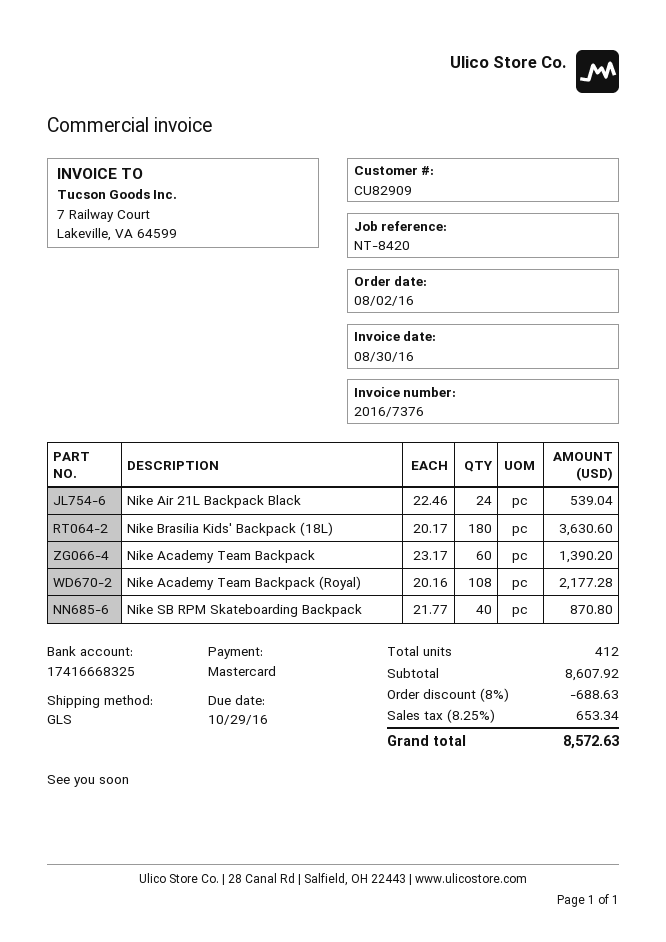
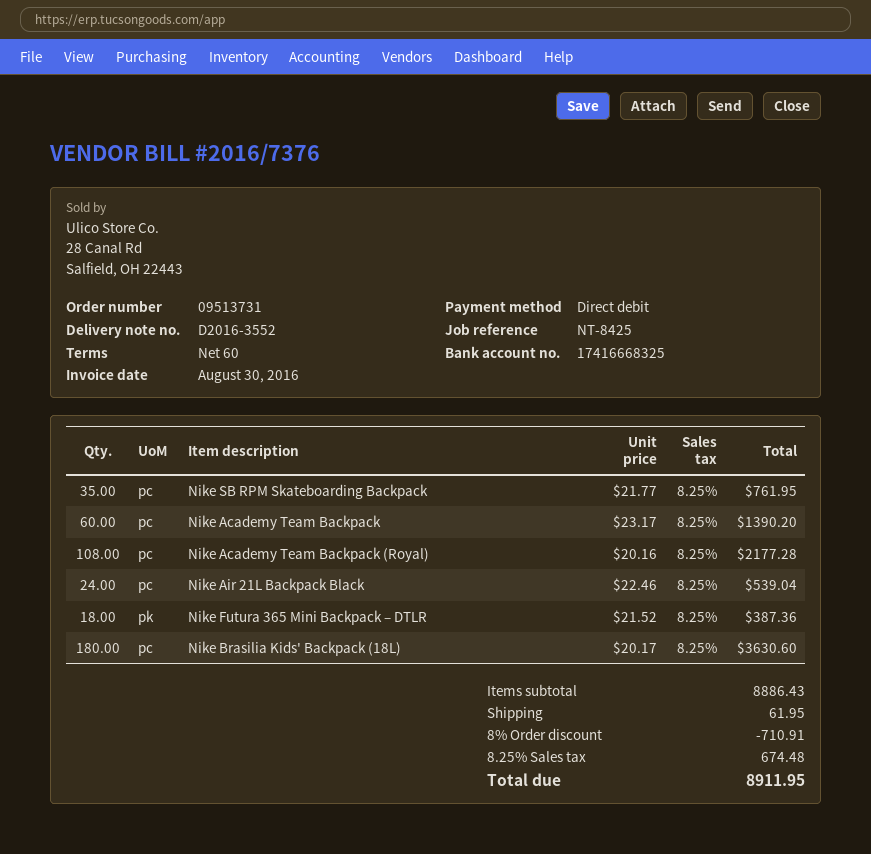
reference: NT-8420 -> NT-8425
payment method: Mastercard -> direct debit
Nike SB RPM Skateboarding Backpack: 40 x 21.77 = 870.80 -> 35 x 21.77 = 761.95
Nike Futura 365 Mini Backpack – DTLR: none -> 18 x 21.52 = 387.36
subtotal: 8607.92 -> 8886.43
discount: 8% = 688.63 -> 8% = 710.91
shipping: none -> 61.95
tax: 8.25% = 653.34 -> 8.25% = 674.48
total: 8572.63 -> 8911.95

